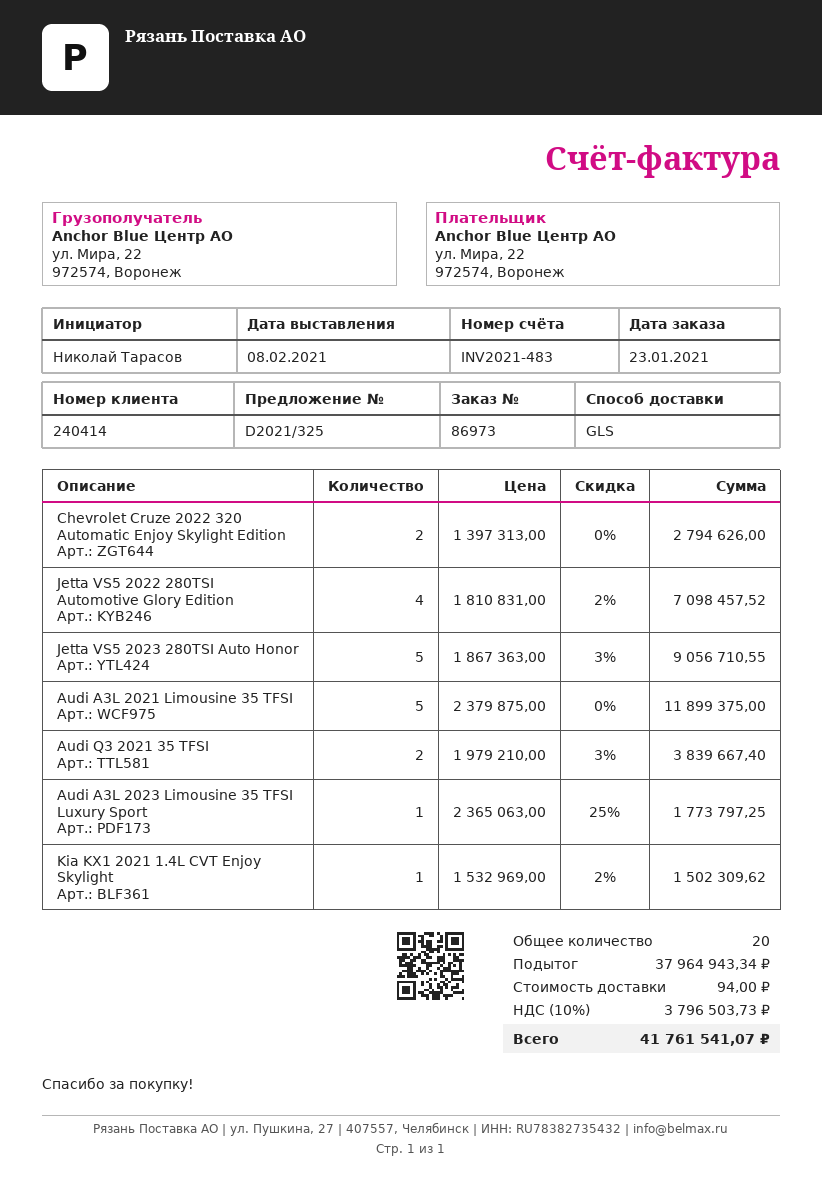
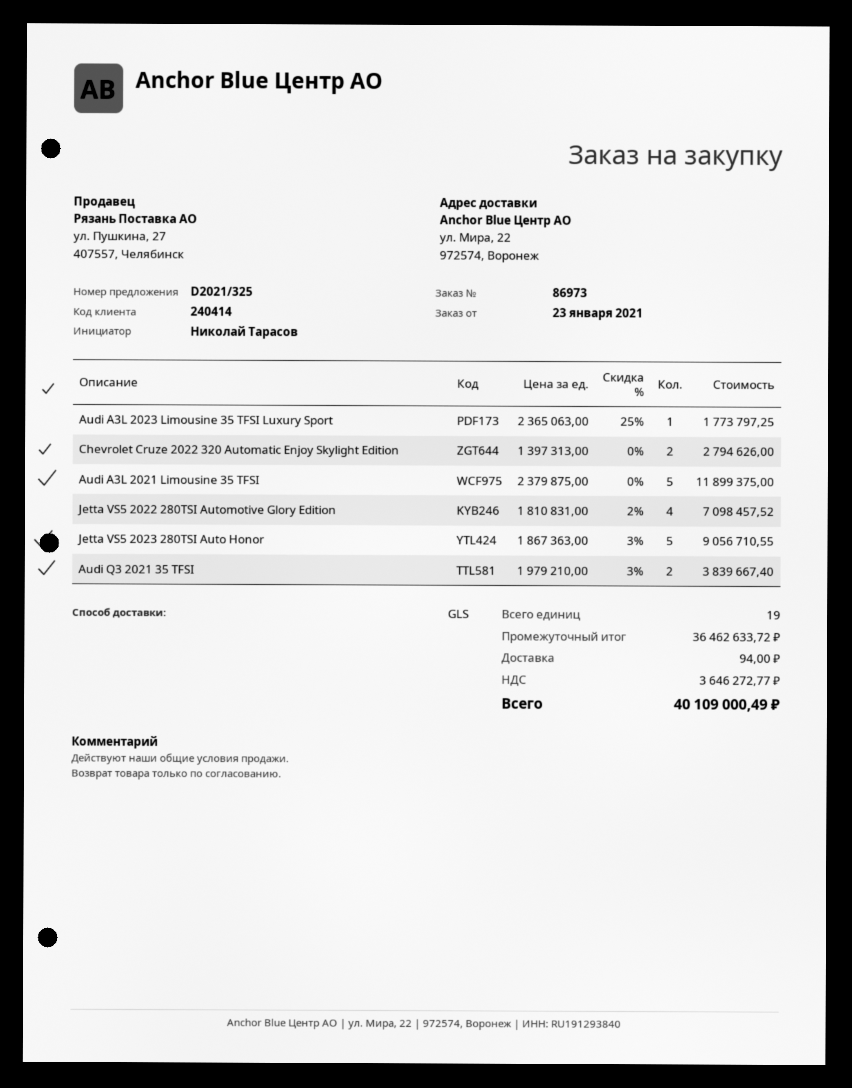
Kia KX1 2021 1.4L CVT Enjoy Skylight: 1 x 1532969.00 - 2% = 1502309.62 -> none
total quantity: 20 -> 19
subtotal: 37964943.34 -> 36462633.72
tax: 3796503.73 -> 3646272.77
total: 41761541.07 -> 40109000.49

